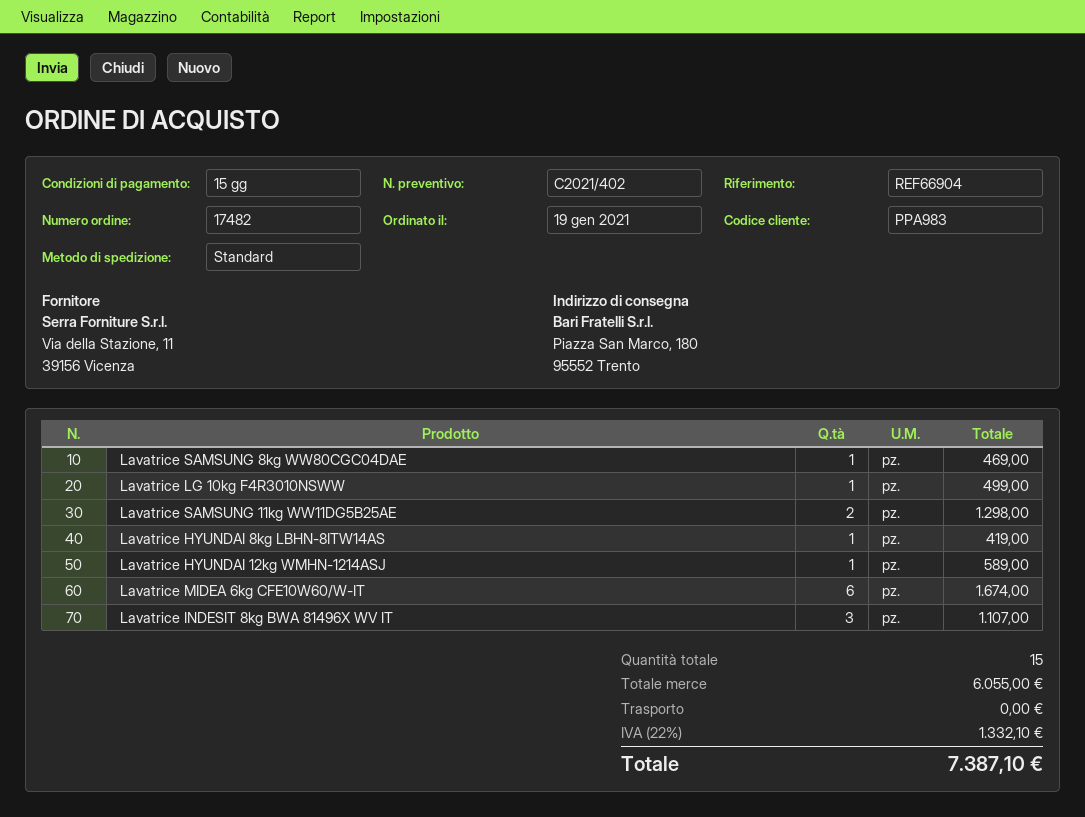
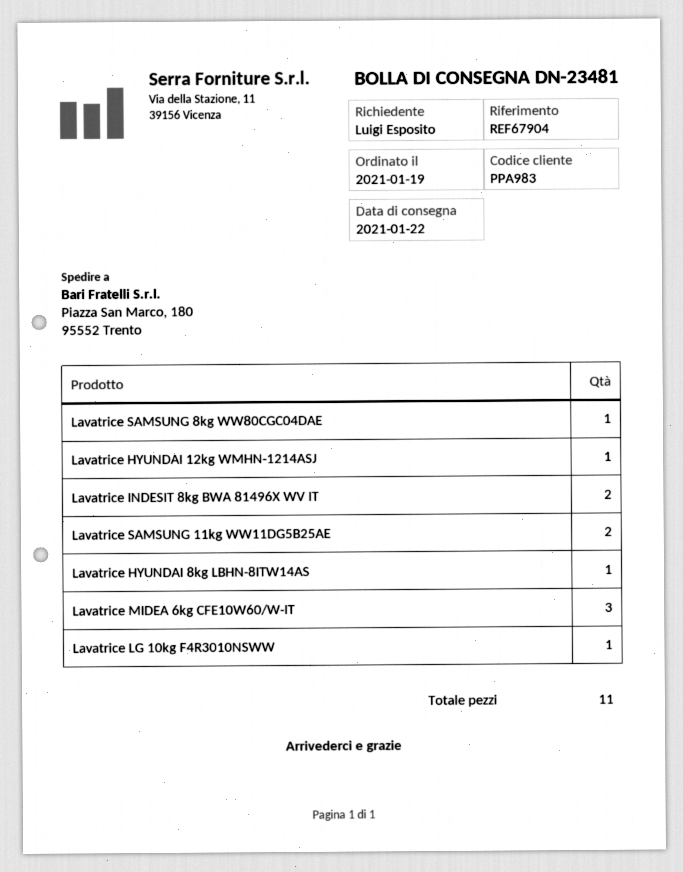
reference: REF66904 -> REF67904
Lavatrice MIDEA 6kg CFE10W60/W-IT: 6 -> 3
Lavatrice INDESIT 8kg BWA 81496X WV IT: 3 -> 2
total quantity: 15 -> 11

